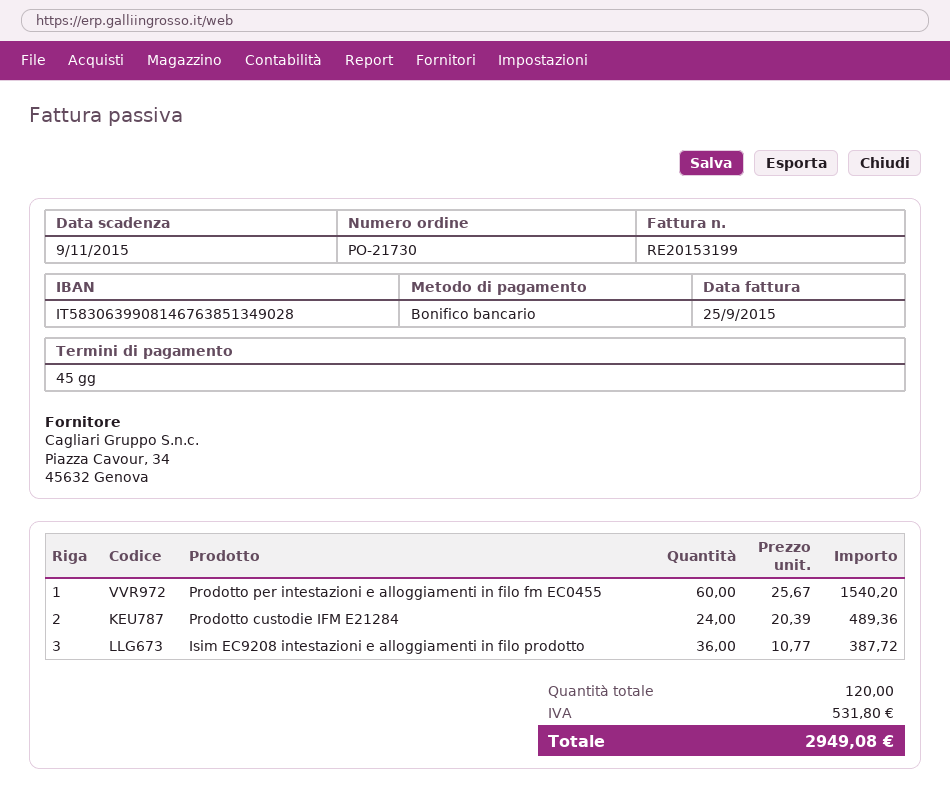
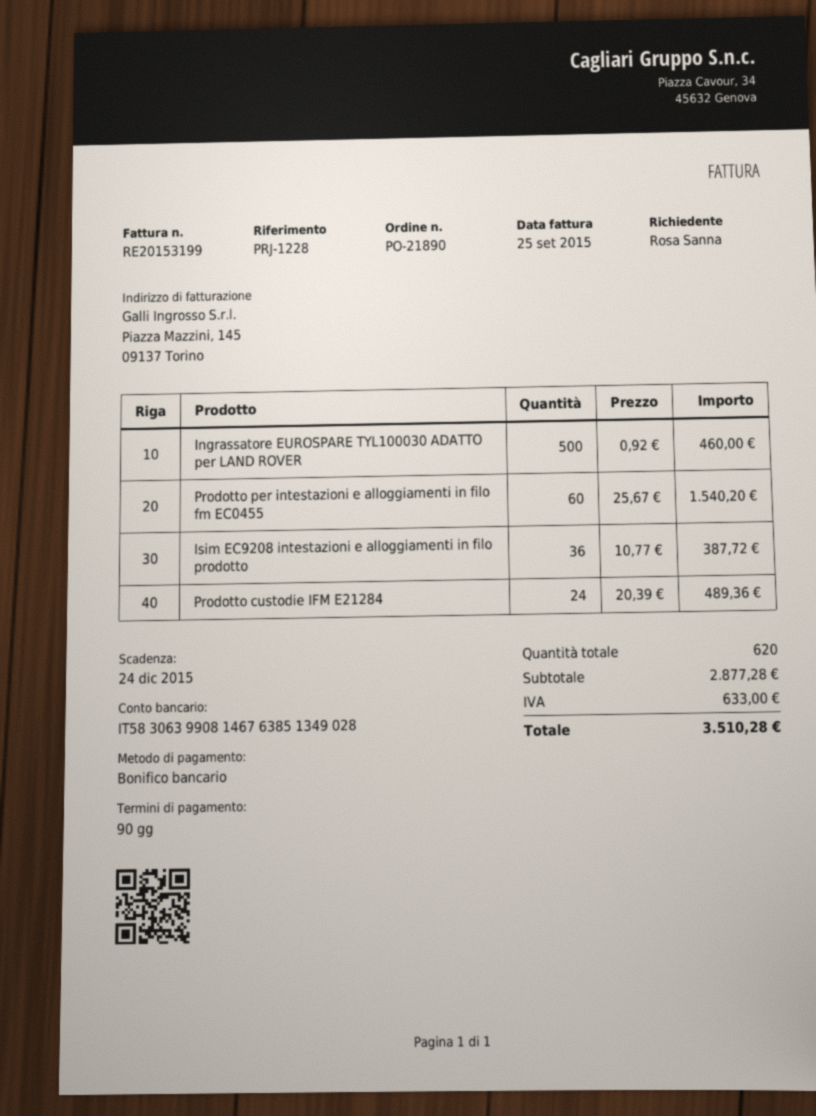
order number: PO-21730 -> PO-21890
payment terms: 45 days -> 90 days
due date: 2015-11-09 -> 2015-12-24
Ingrassatore EUROSPARE TYL100030 ADATTO per LAND ROVER: none -> 500 x 0.92 = 460.00
total quantity: 120 -> 620
tax: 531.80 -> 633.00
total: 2949.08 -> 3510.28

